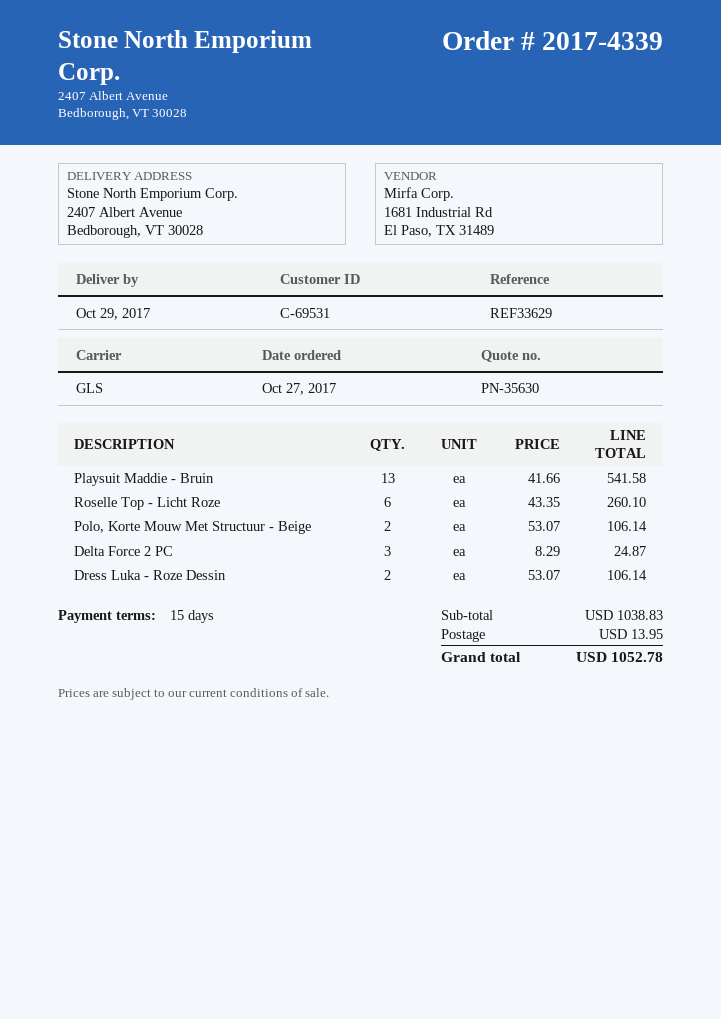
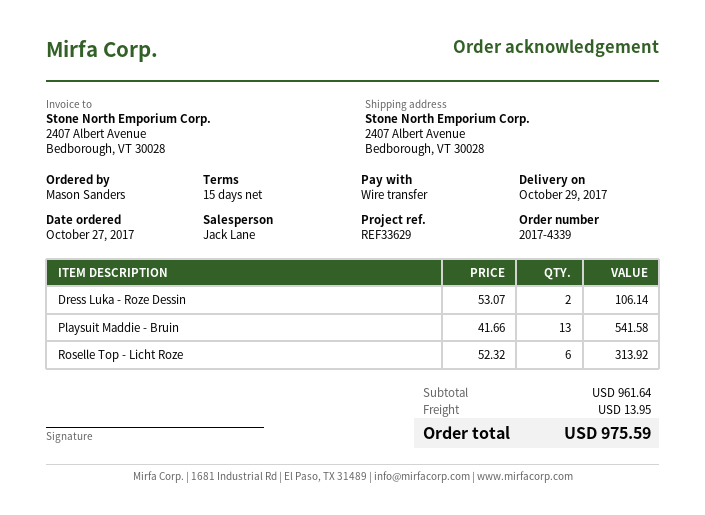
Roselle Top - Licht Roze: 6 x 43.35 = 260.10 -> 6 x 52.32 = 313.92
Polo, Korte Mouw Met Structuur - Beige: 2 x 53.07 = 106.14 -> none
Delta Force 2 PC: 3 x 8.29 = 24.87 -> none
subtotal: 1038.83 -> 961.64
total: 1052.78 -> 975.59

